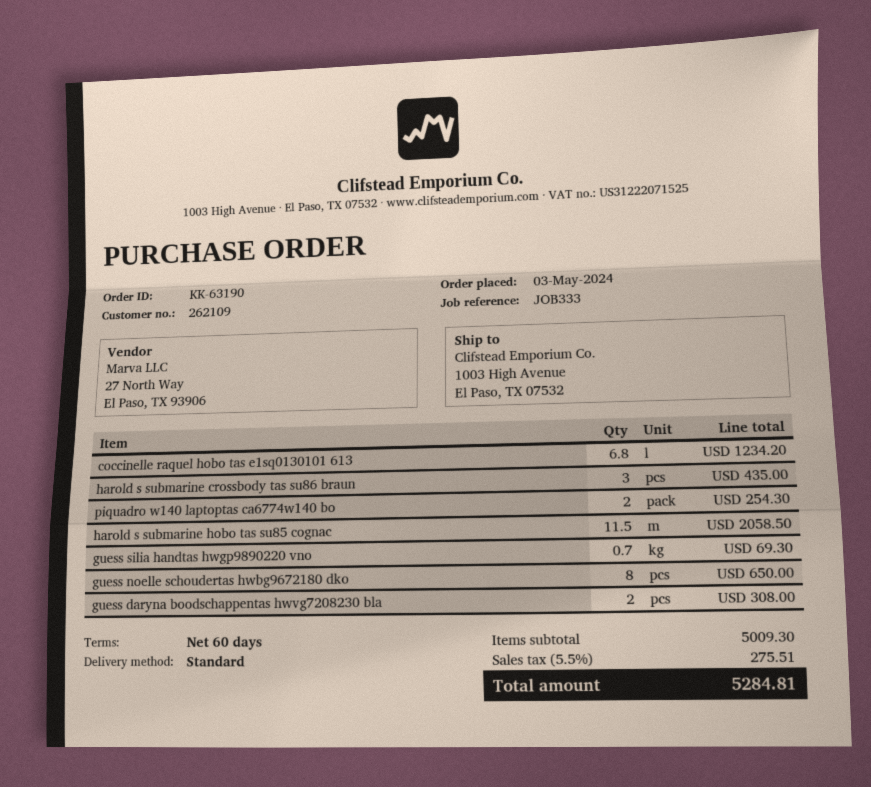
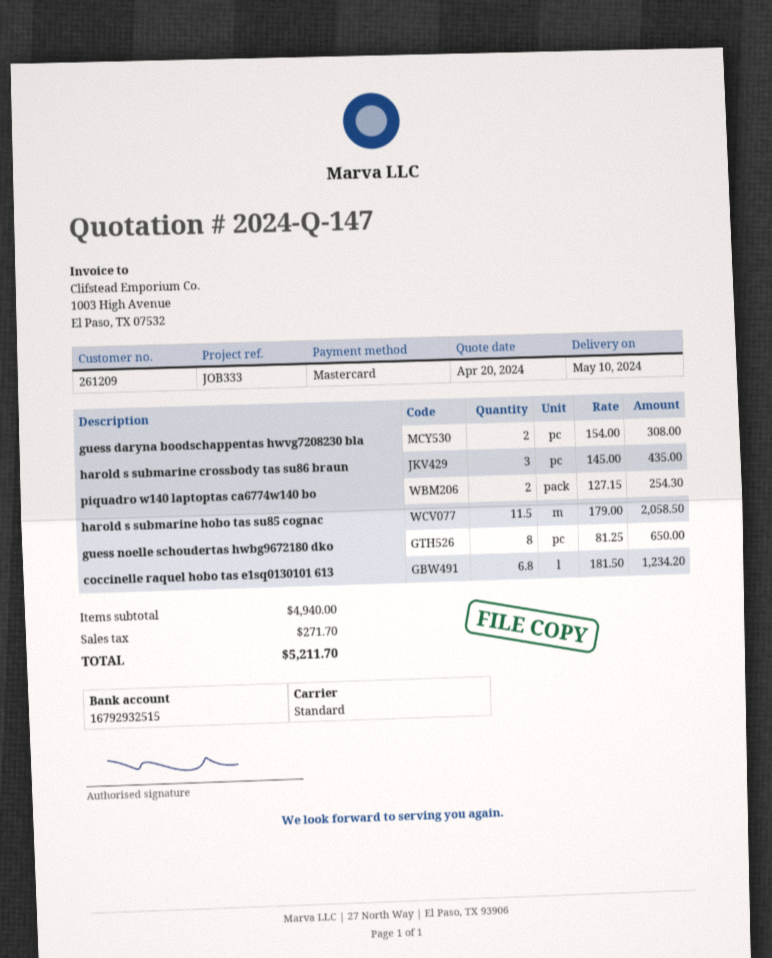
customer number: 262109 -> 261209
guess silia handtas hwgp9890220 vno: 0.7 for 69.30 -> none
subtotal: 5009.30 -> 4940.00
tax: 275.51 -> 271.70
total: 5284.81 -> 5211.70

